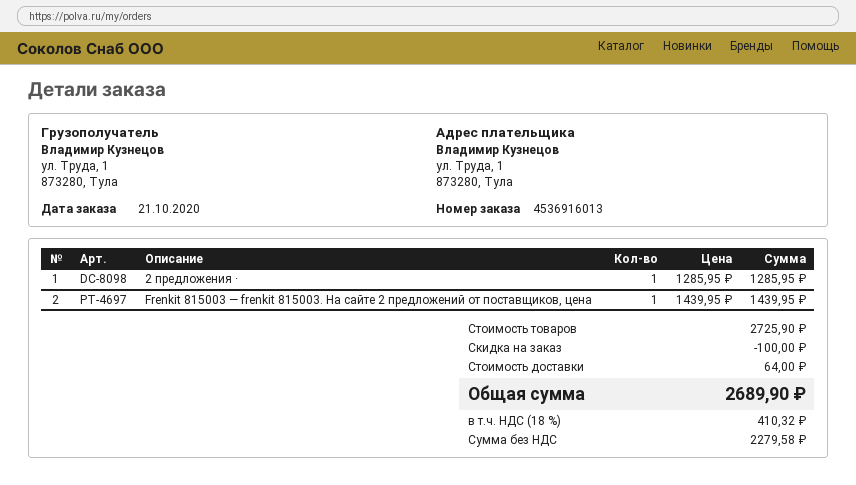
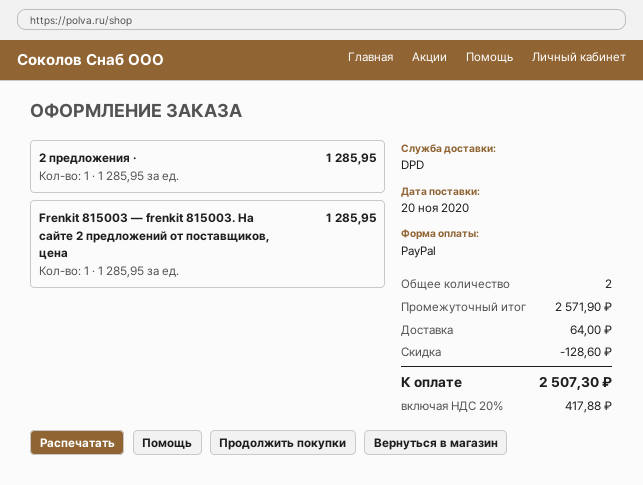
Frenkit 815003 — frenkit 815003. На сайте 2 предложений от поставщиков, цена: 1 x 1439.95 = 1439.95 -> 1 x 1285.95 = 1285.95
subtotal: 2725.90 -> 2571.90
discount: 100.00 -> 128.60
tax: 18% = 410.32 -> 20% = 417.88
total: 2689.90 -> 2507.30

